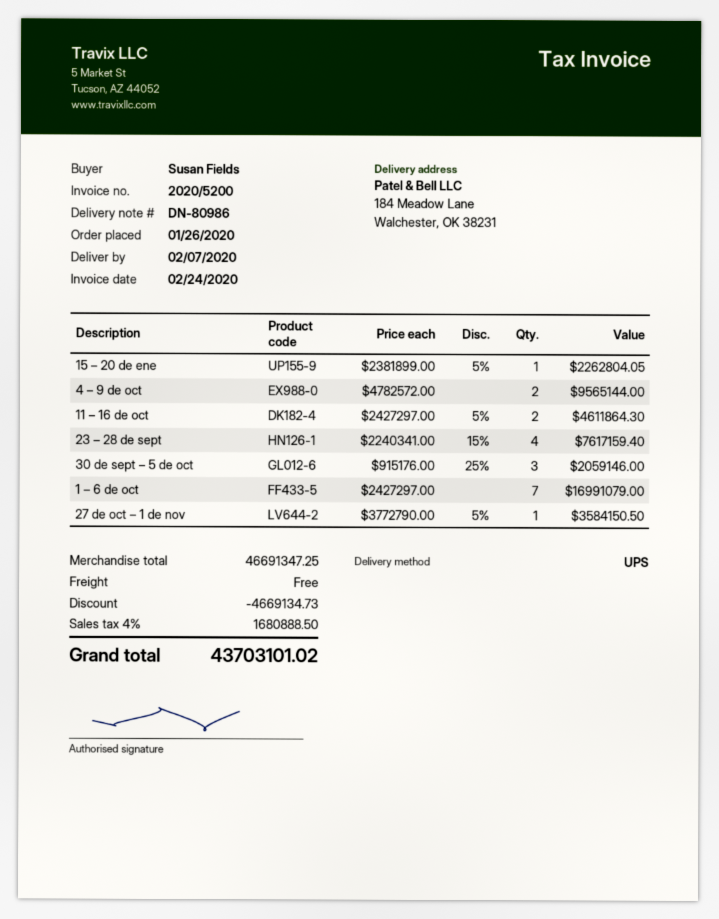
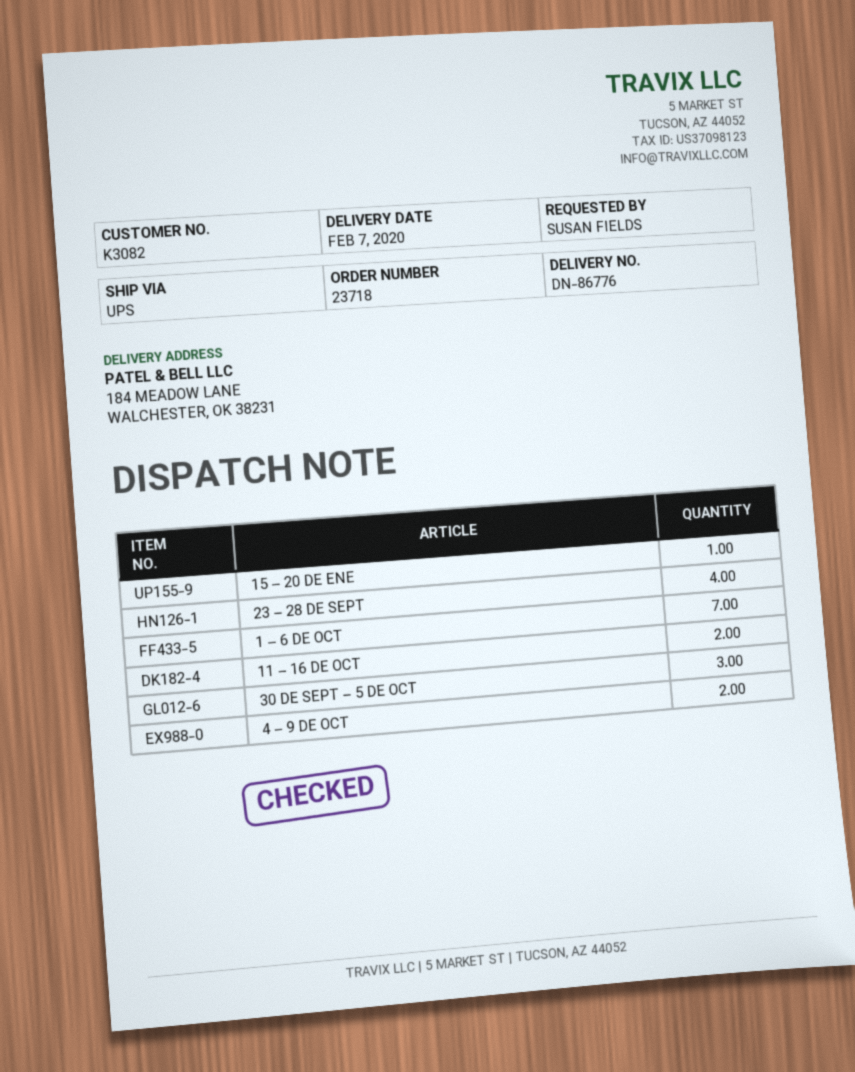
delivery note number: DN-80986 -> DN-86776
27 de oct – 1 de nov: 1 -> none

